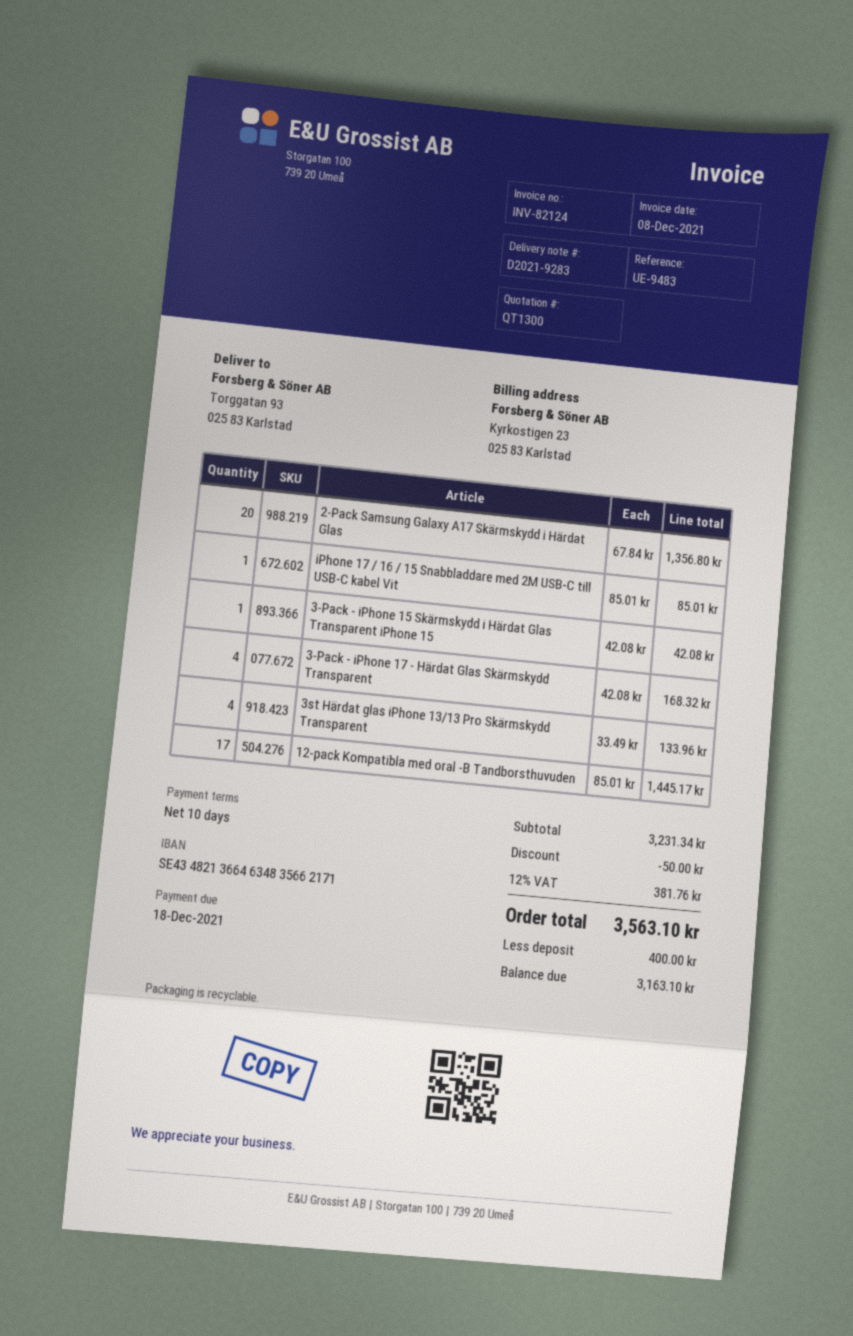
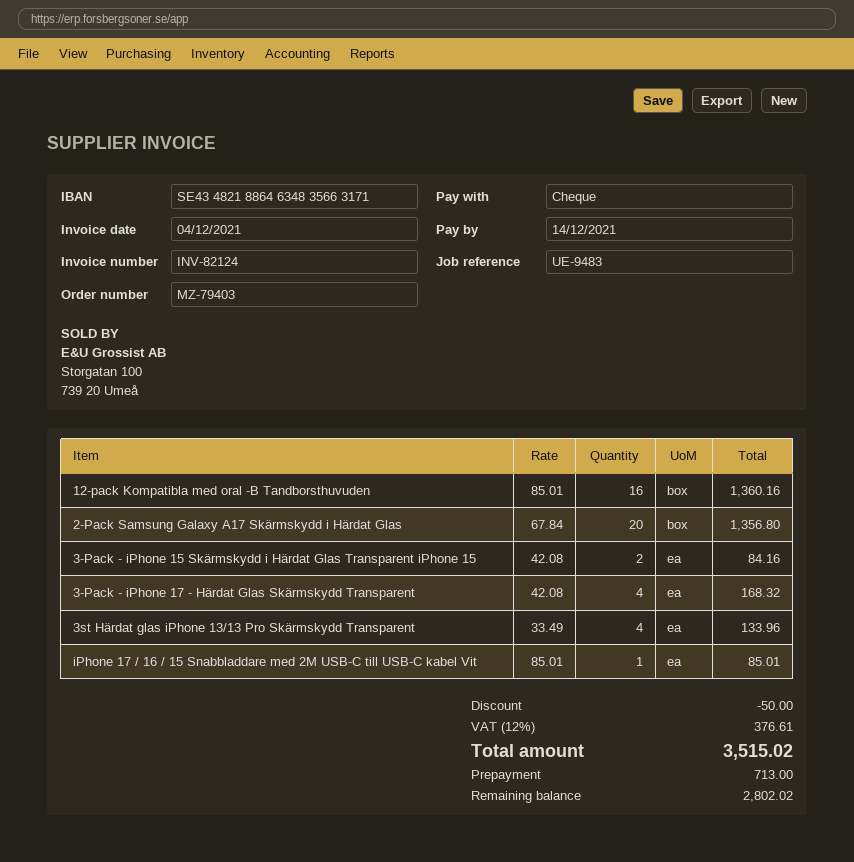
invoice date: 2021-12-08 -> 2021-12-04
due date: 2021-12-18 -> 2021-12-14
bank account: SE4348213664634835662171 -> SE4348218864634835663171
3-Pack - iPhone 15 Skärmskydd i Härdat Glas Transparent iPhone 15: 1 x 42.08 = 42.08 -> 2 x 42.08 = 84.16
12-pack Kompatibla med oral -B Tandborsthuvuden: 17 x 85.01 = 1445.17 -> 16 x 85.01 = 1360.16
tax: 12% = 381.76 -> 12% = 376.61
total: 3563.10 -> 3515.02
deposit: 400.00 -> 713.00
balance: 3163.10 -> 2802.02

